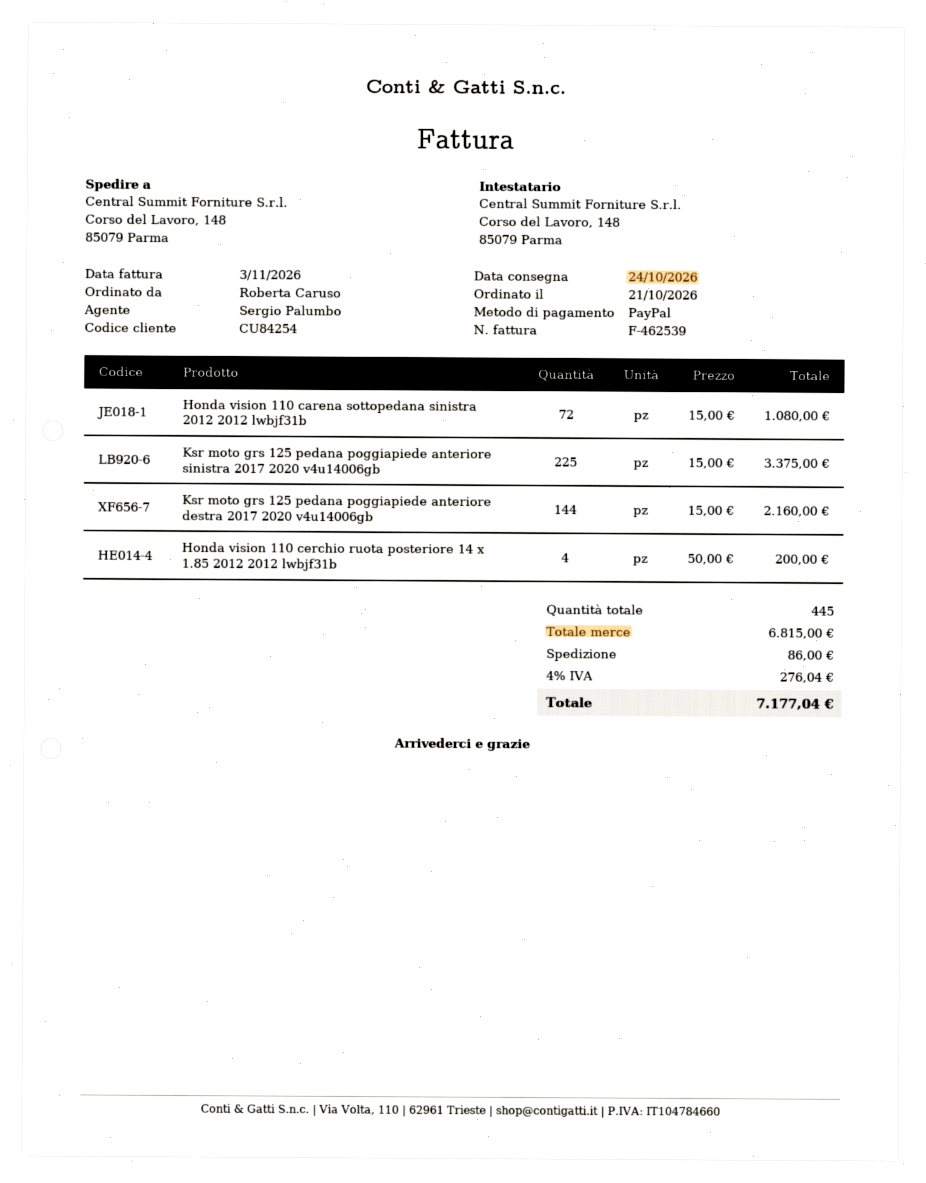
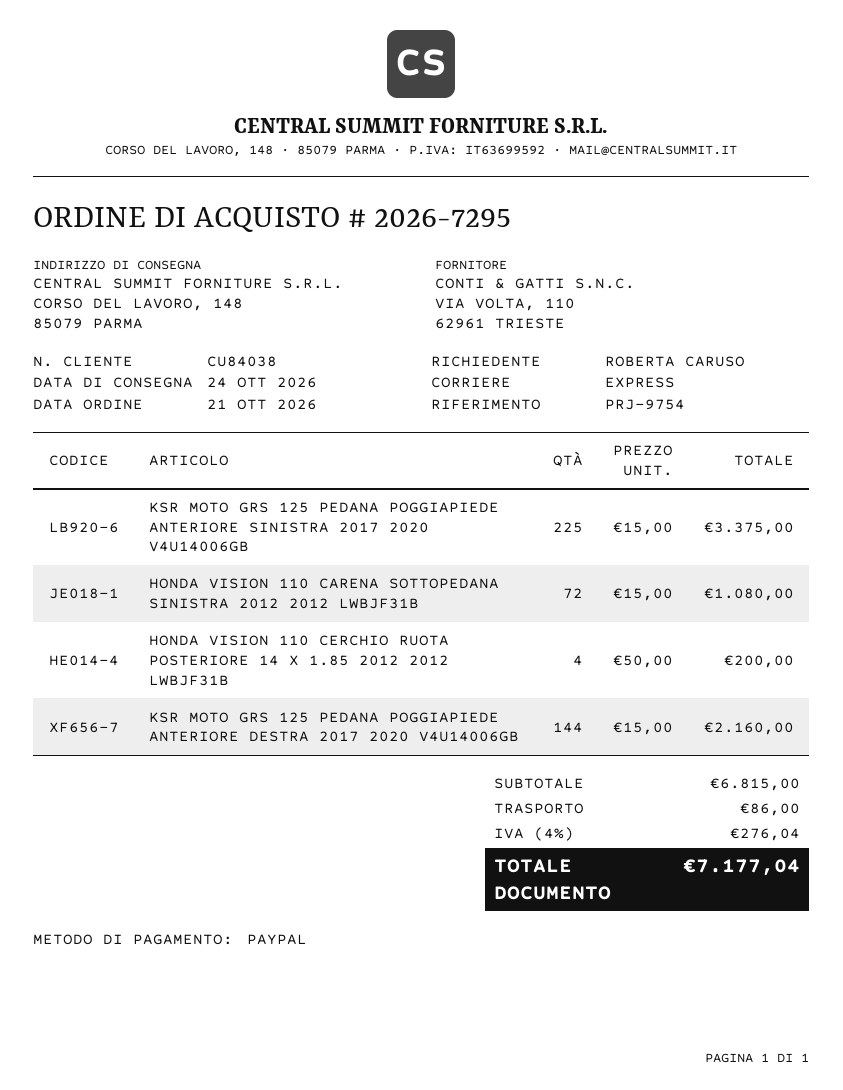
customer number: CU84254 -> CU84038

